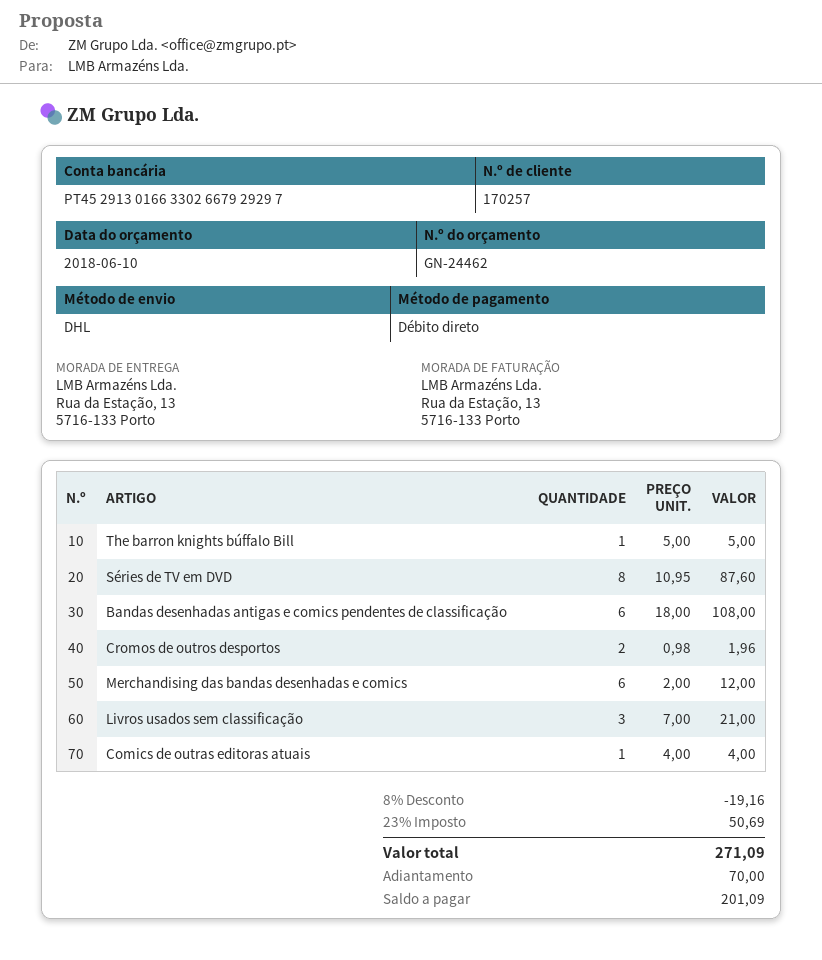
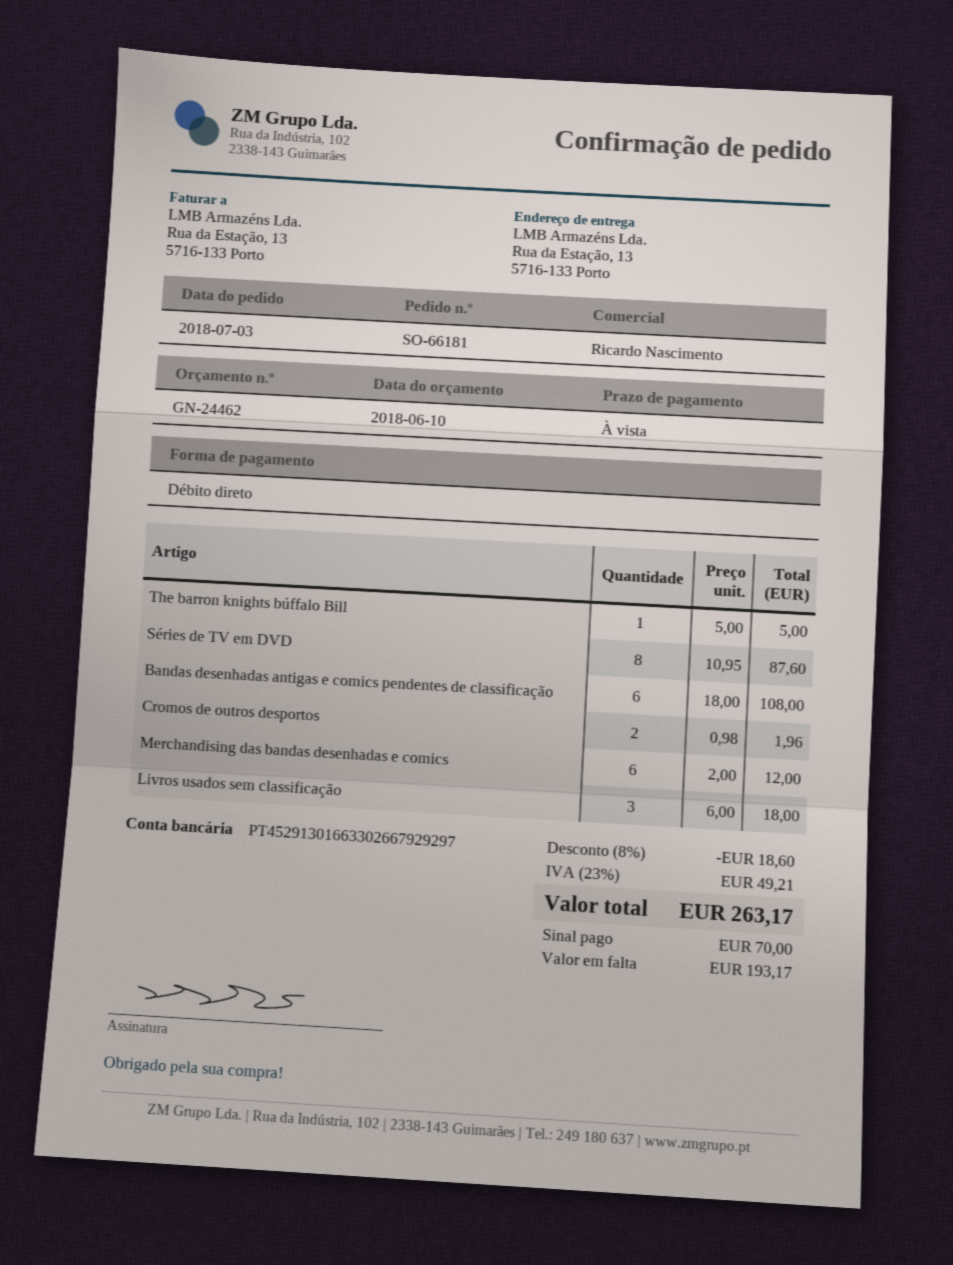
Livros usados sem classificação: 3 x 7.00 = 21.00 -> 3 x 6.00 = 18.00
Comics de outras editoras atuais: 1 x 4.00 = 4.00 -> none
discount: 8% = 19.16 -> 8% = 18.60
tax: 23% = 50.69 -> 23% = 49.21
total: 271.09 -> 263.17
balance: 201.09 -> 193.17

